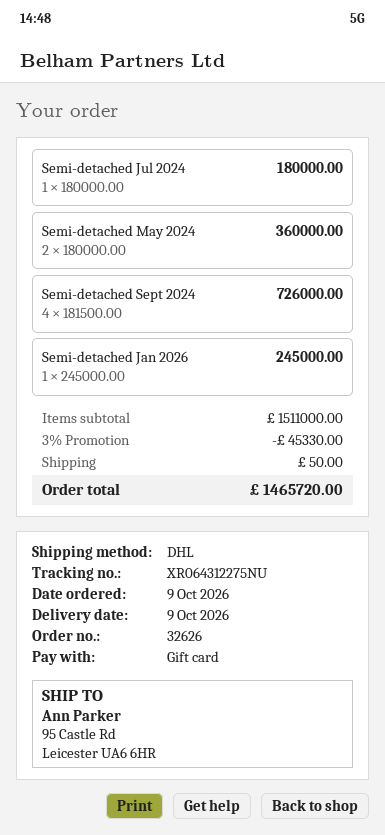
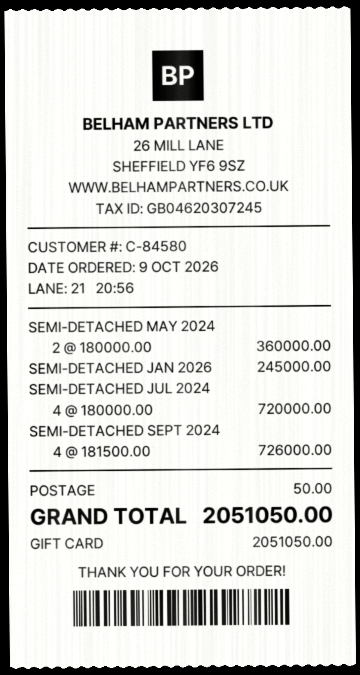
Semi-detached Jul 2024: 1 x 180000.00 = 180000.00 -> 4 x 180000.00 = 720000.00
discount: 3% = 45330.00 -> none
total: 1465720.00 -> 2051050.00

